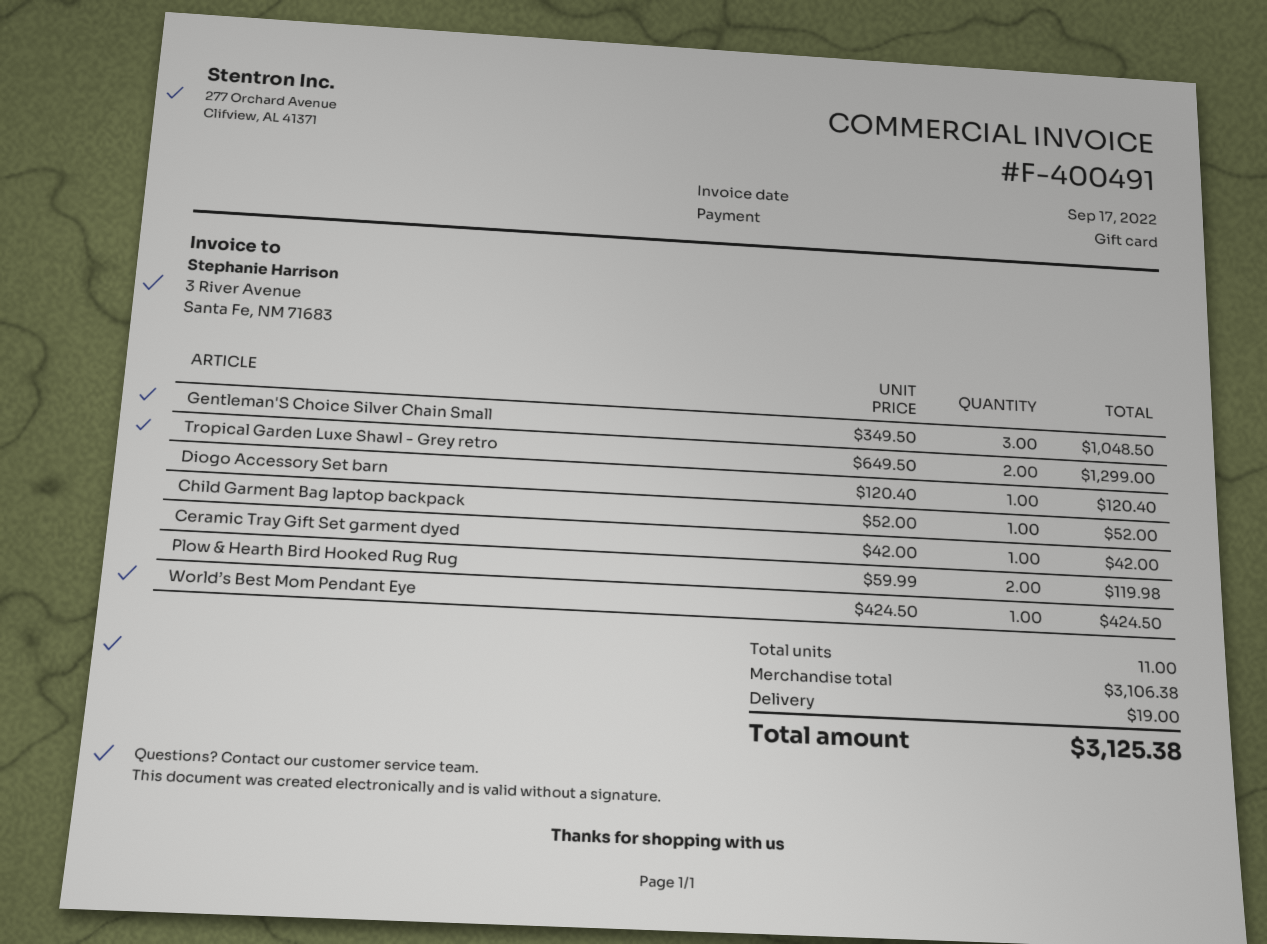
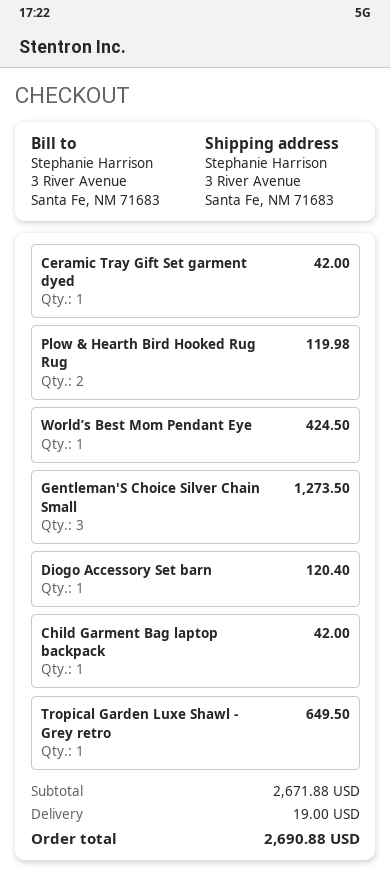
Gentleman'S Choice Silver Chain Small: 3 for 1048.50 -> 3 for 1273.50
Tropical Garden Luxe Shawl - Grey retro: 2 for 1299.00 -> 1 for 649.50
Child Garment Bag laptop backpack: 1 for 52.00 -> 1 for 42.00
subtotal: 3106.38 -> 2671.88
total: 3125.38 -> 2690.88

